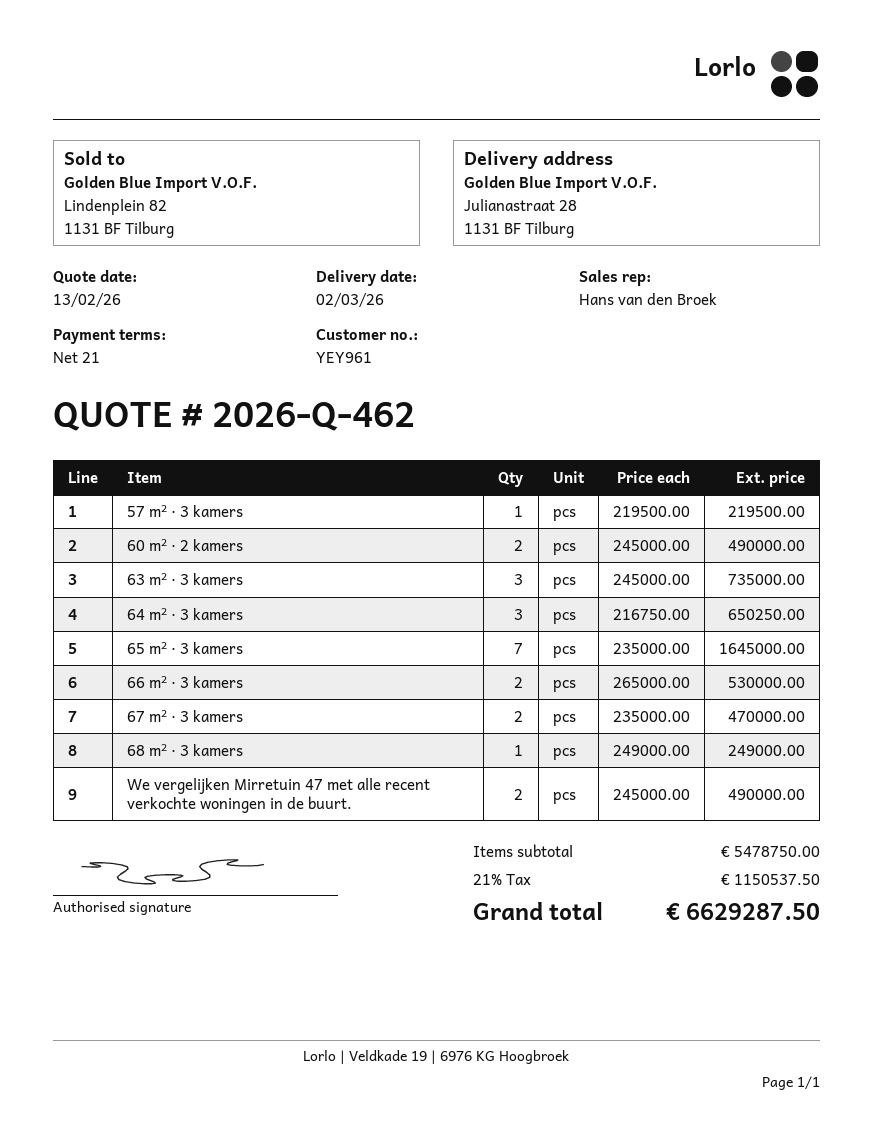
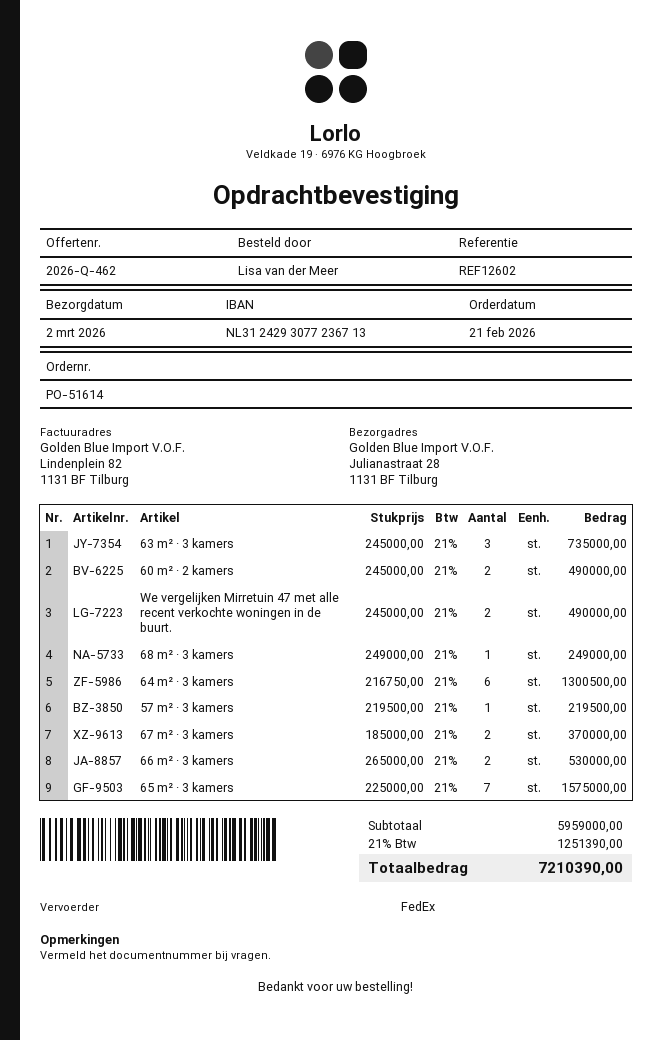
64 m² · 3 kamers: 3 x 216750.00 = 650250.00 -> 6 x 216750.00 = 1300500.00
65 m² · 3 kamers: 7 x 235000.00 = 1645000.00 -> 7 x 225000.00 = 1575000.00
67 m² · 3 kamers: 2 x 235000.00 = 470000.00 -> 2 x 185000.00 = 370000.00
subtotal: 5478750.00 -> 5959000.00
tax: 21% = 1150537.50 -> 21% = 1251390.00
total: 6629287.50 -> 7210390.00

